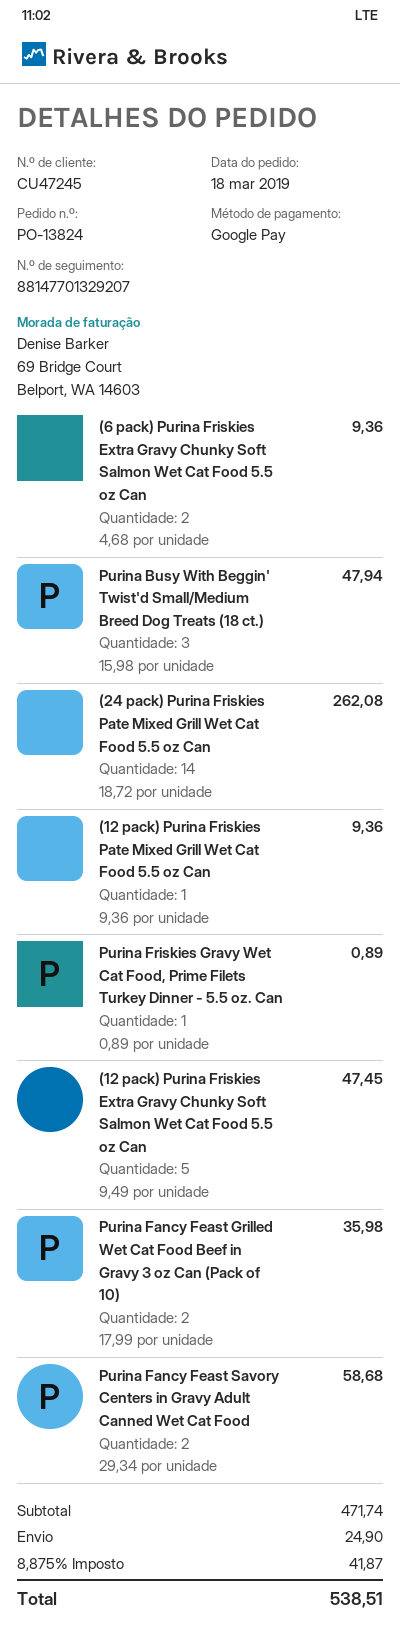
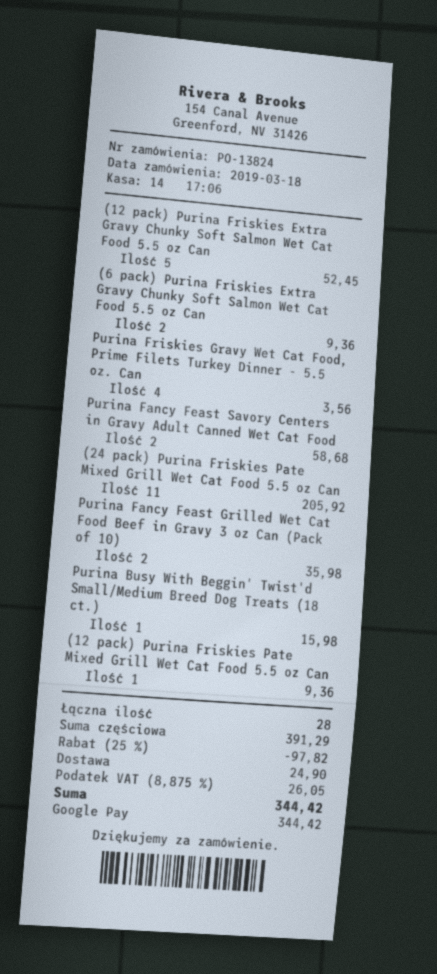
Purina Busy With Beggin' Twist'd Small/Medium Breed Dog Treats (18 ct.): 3 for 47.94 -> 1 for 15.98
(24 pack) Purina Friskies Pate Mixed Grill Wet Cat Food 5.5 oz Can: 14 for 262.08 -> 11 for 205.92
Purina Friskies Gravy Wet Cat Food, Prime Filets Turkey Dinner - 5.5 oz. Can: 1 for 0.89 -> 4 for 3.56
(12 pack) Purina Friskies Extra Gravy Chunky Soft Salmon Wet Cat Food 5.5 oz Can: 5 for 47.45 -> 5 for 52.45
subtotal: 471.74 -> 391.29
discount: none -> 25% = 97.82
tax: 8.875% = 41.87 -> 8.875% = 26.05
total: 538.51 -> 344.42

